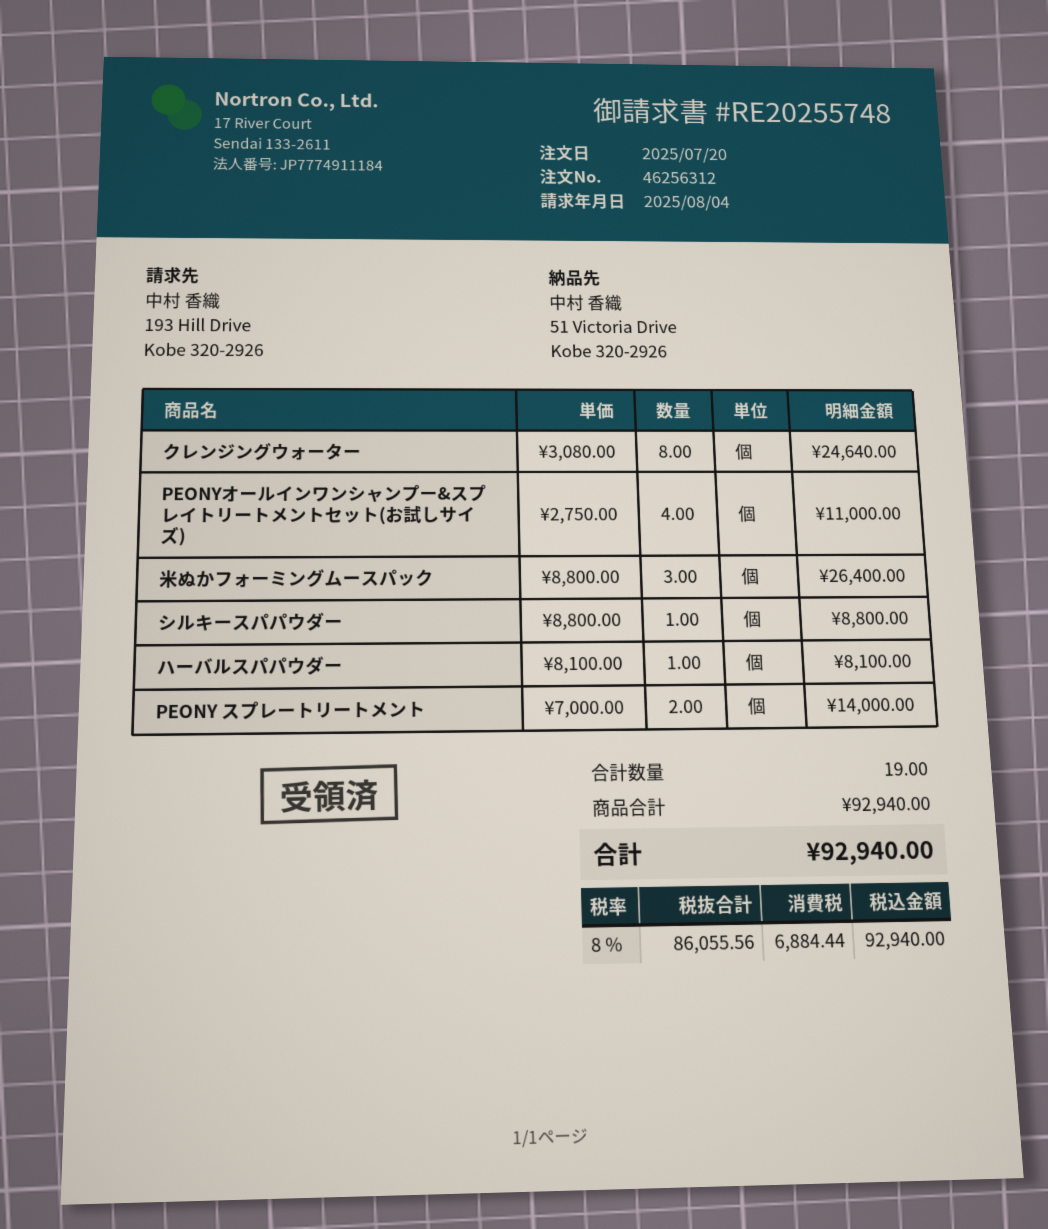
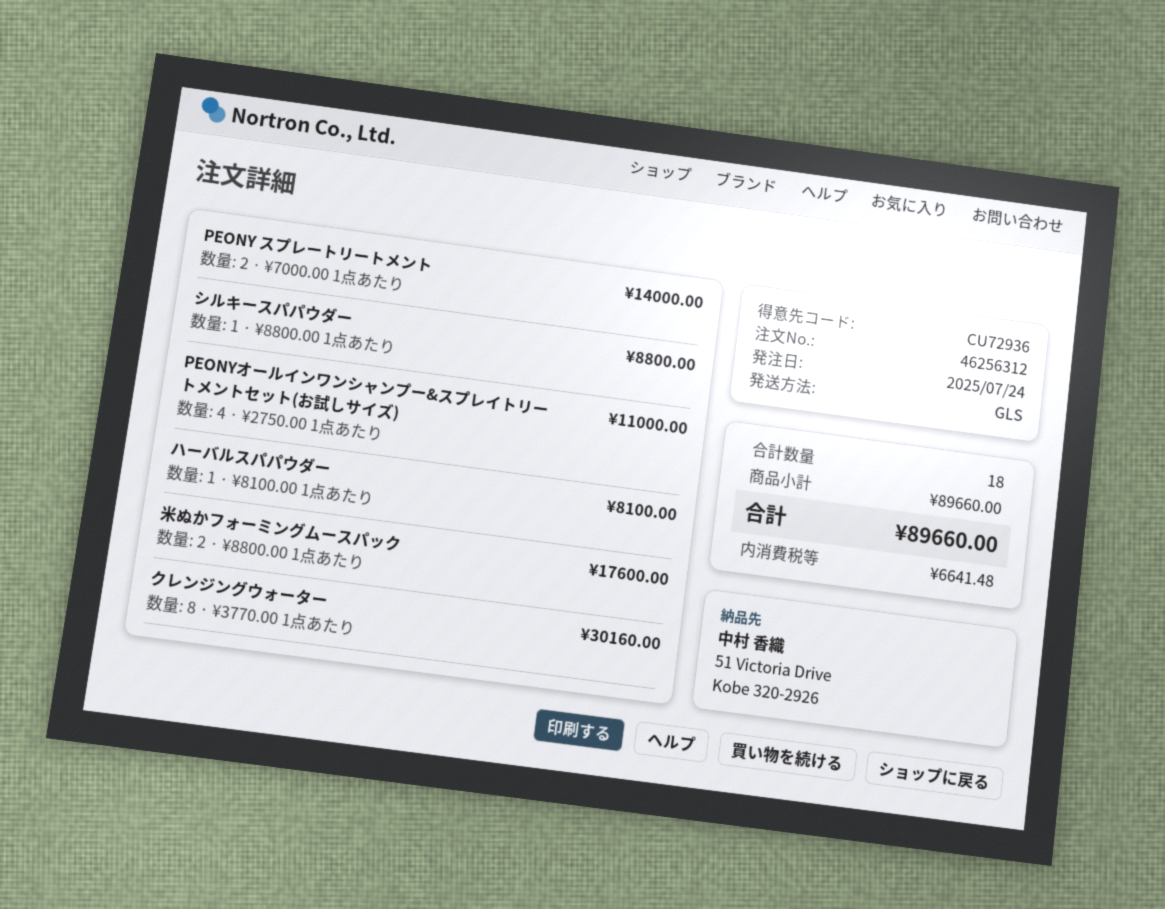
order date: 2025-07-20 -> 2025-07-24
クレンジングウォーター: 8 x 3080.00 = 24640.00 -> 8 x 3770.00 = 30160.00
米ぬかフォーミングムースパック: 3 x 8800.00 = 26400.00 -> 2 x 8800.00 = 17600.00
total quantity: 19 -> 18
subtotal: 92940.00 -> 89660.00
tax: 6884.44 -> 6641.48
total: 92940.00 -> 89660.00

